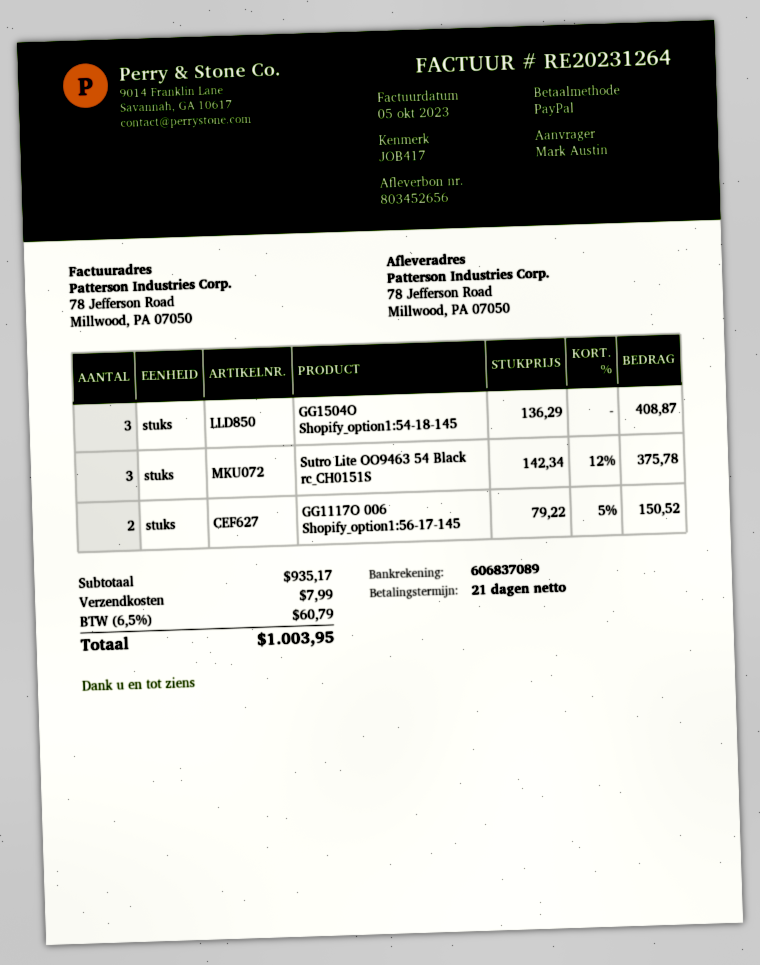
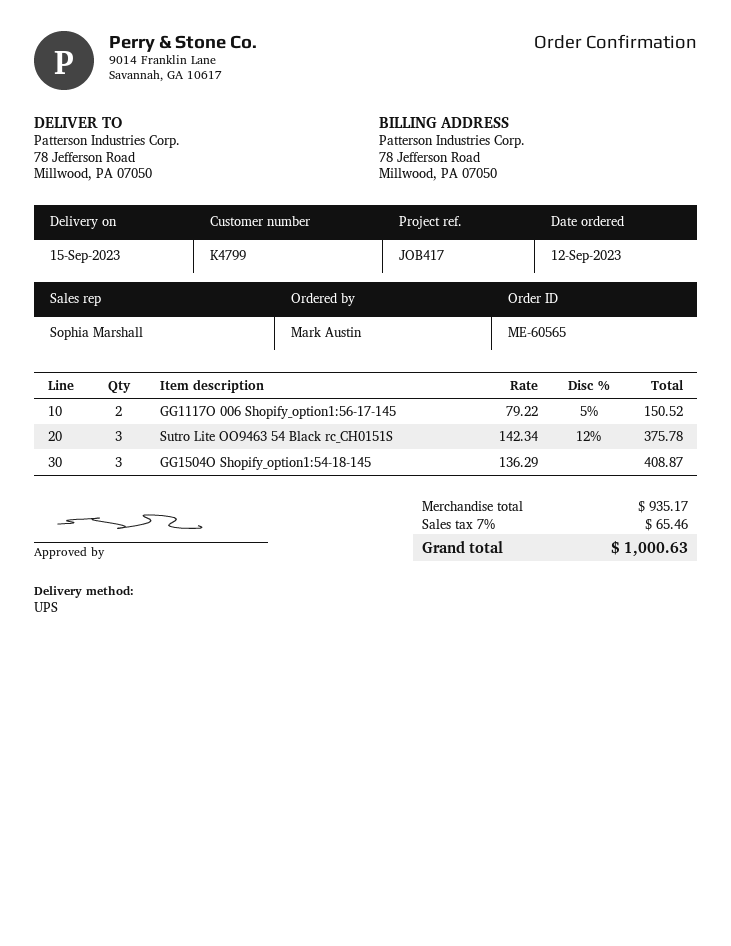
shipping: 7.99 -> none
tax: 6.5% = 60.79 -> 7% = 65.46
total: 1003.95 -> 1000.63

